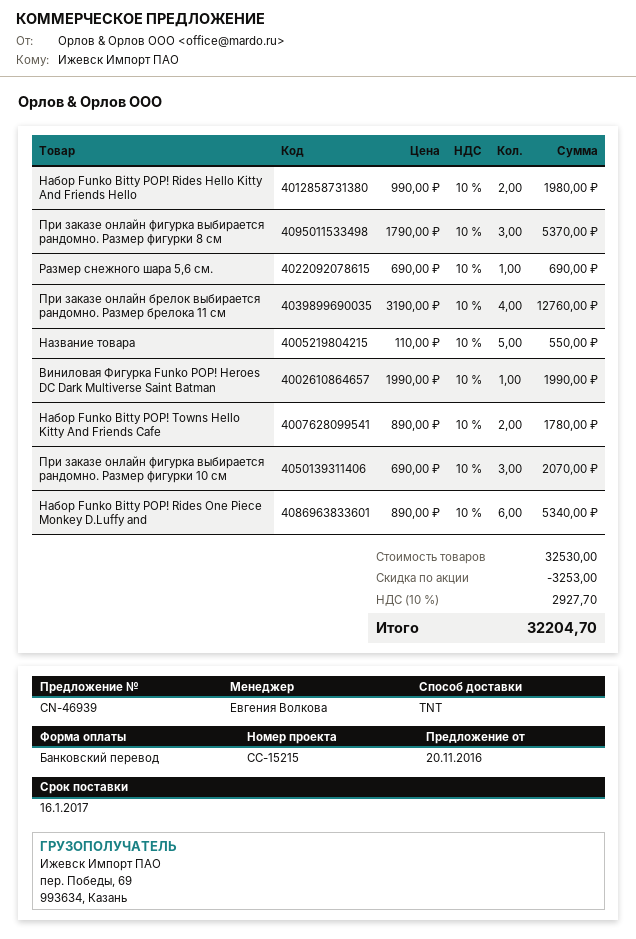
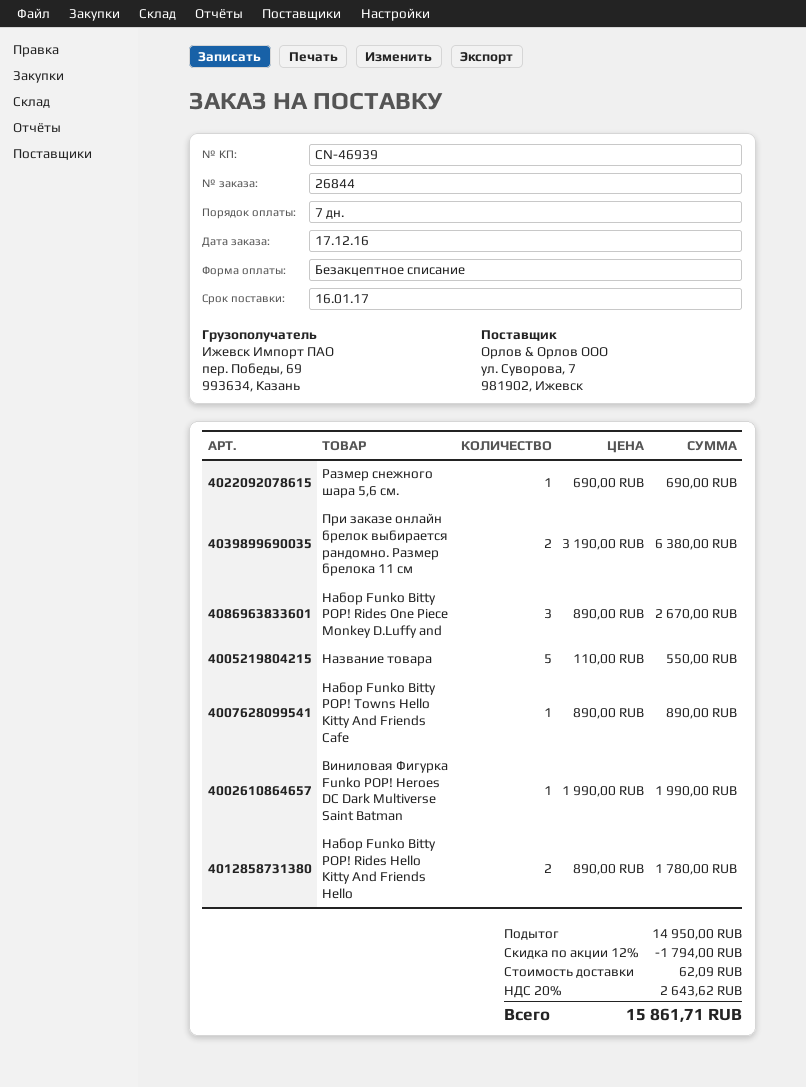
payment method: bank transfer -> direct debit
Набор Funko Bitty POP! Rides Hello Kitty And Friends Hello: 2 x 990.00 = 1980.00 -> 2 x 890.00 = 1780.00
При заказе онлайн фигурка выбирается рандомно. Размер фигурки 8 см: 3 x 1790.00 = 5370.00 -> none
При заказе онлайн брелок выбирается рандомно. Размер брелока 11 см: 4 x 3190.00 = 12760.00 -> 2 x 3190.00 = 6380.00
Набор Funko Bitty POP! Towns Hello Kitty And Friends Cafe: 2 x 890.00 = 1780.00 -> 1 x 890.00 = 890.00
При заказе онлайн фигурка выбирается рандомно. Размер фигурки 10 см: 3 x 690.00 = 2070.00 -> none
Набор Funko Bitty POP! Rides One Piece Monkey D.Luffy and: 6 x 890.00 = 5340.00 -> 3 x 890.00 = 2670.00
subtotal: 32530.00 -> 14950.00
discount: 3253.00 -> 1794.00
shipping: none -> 62.09
tax: 10% = 2927.70 -> 20% = 2643.62
total: 32204.70 -> 15861.71

